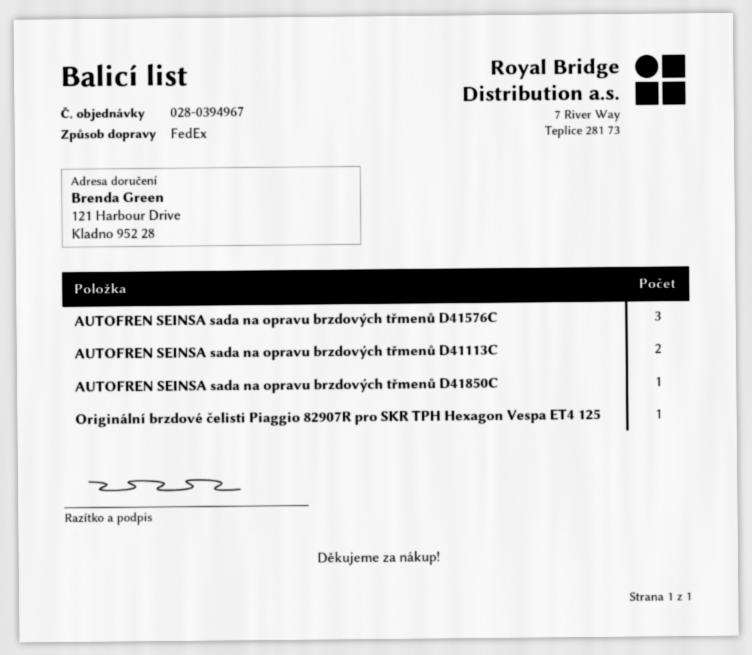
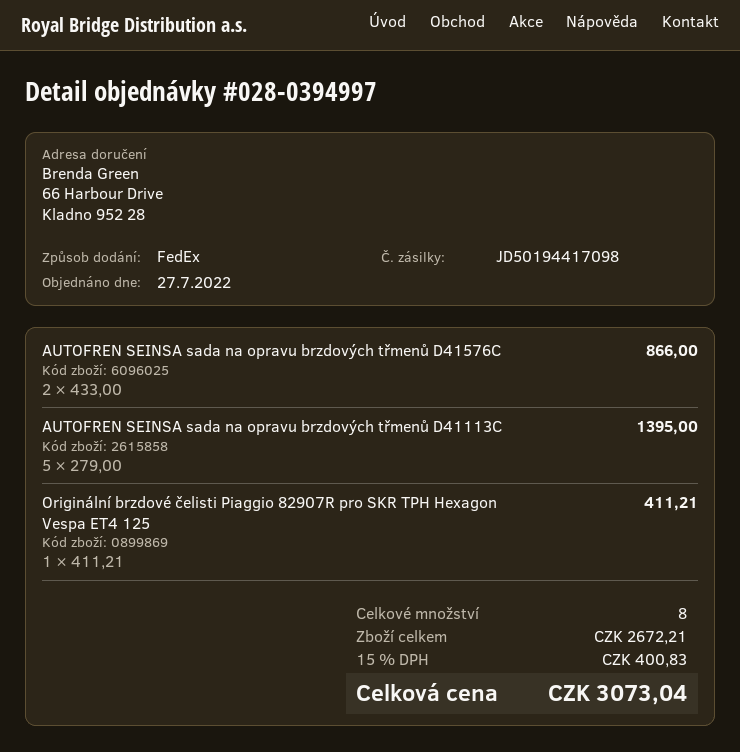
order number: 028-0394967 -> 028-0394997
ship to: 121 Harbour Drive, Kladno 952 28 -> 66 Harbour Drive, Kladno 952 28
AUTOFREN SEINSA sada na opravu brzdových třmenů D41576C: 3 -> 2
AUTOFREN SEINSA sada na opravu brzdových třmenů D41113C: 2 -> 5
AUTOFREN SEINSA sada na opravu brzdových třmenů D41850C: 1 -> none

